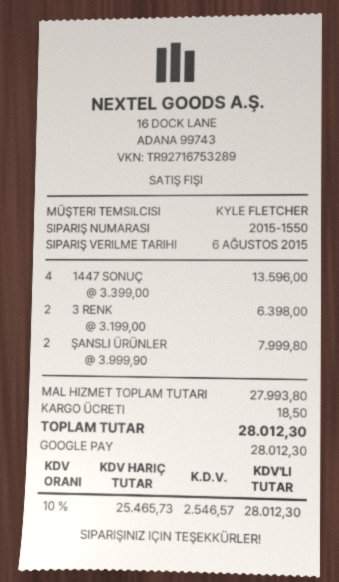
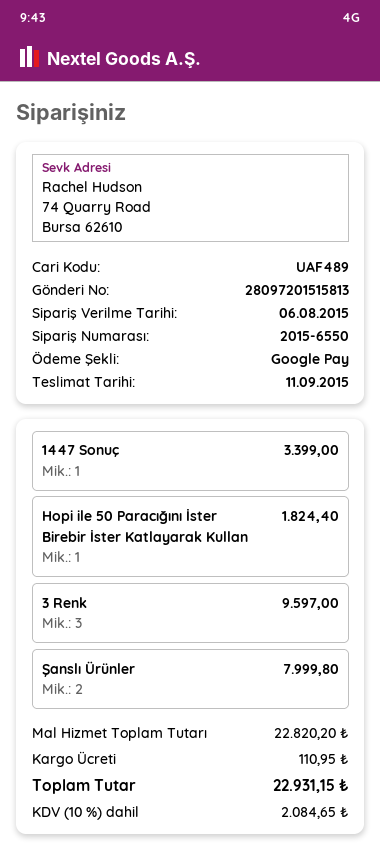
order number: 2015-1550 -> 2015-6550
1447 SONUÇ: 4 for 13596.00 -> 1 for 3399.00
3 RENK: 2 for 6398.00 -> 3 for 9597.00
Hopi ile 50 Paracığını İster Birebir İster Katlayarak Kullan: none -> 1 for 1824.40
subtotal: 27993.80 -> 22820.20
shipping: 18.50 -> 110.95
tax: 10% = 2546.57 -> 10% = 2084.65
total: 28012.30 -> 22931.15

